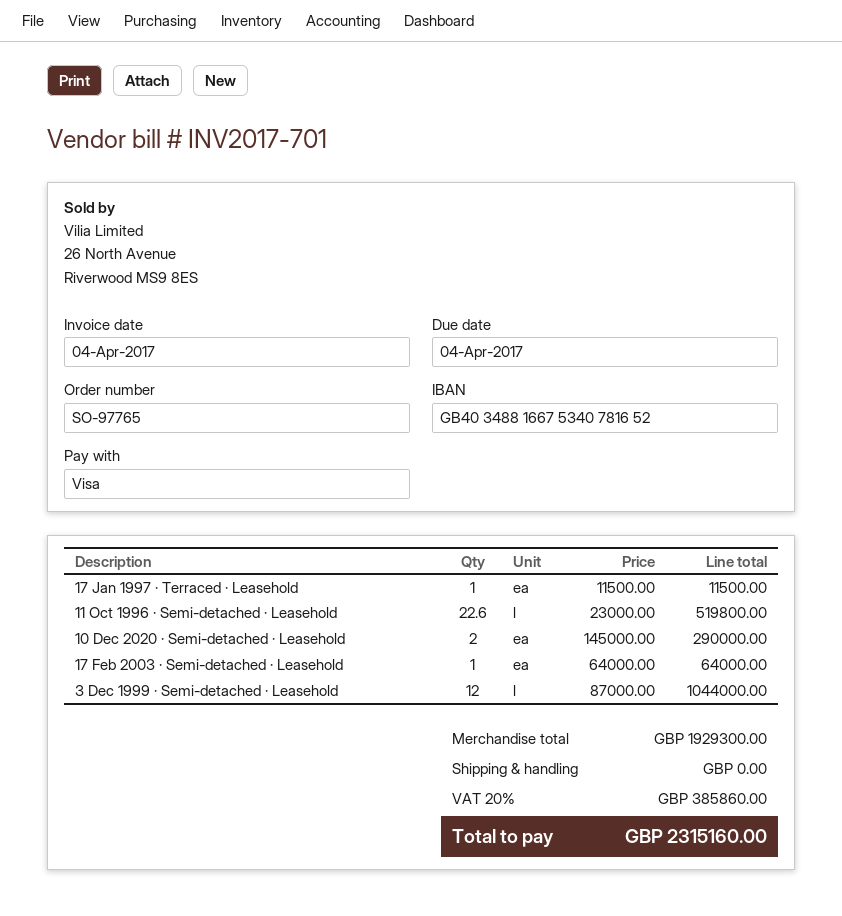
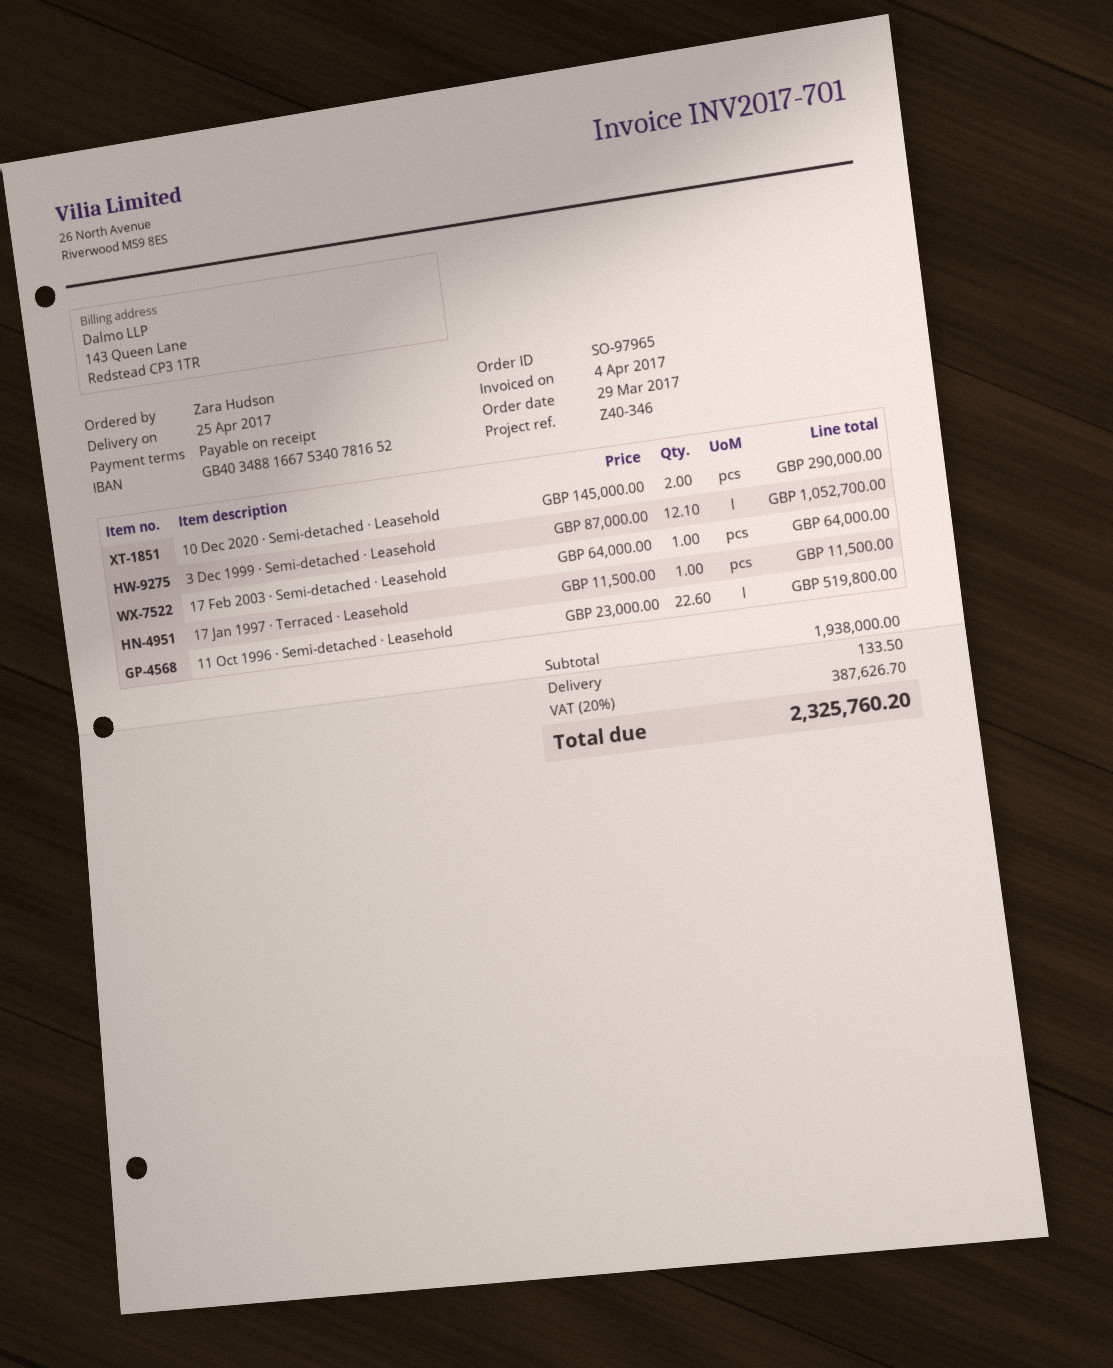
order number: SO-97765 -> SO-97965
3 Dec 1999 · Semi-detached · Leasehold: 12 x 87000.00 = 1044000.00 -> 12.1 x 87000.00 = 1052700.00
subtotal: 1929300.00 -> 1938000.00
shipping: 0.00 -> 133.50
tax: 20% = 385860.00 -> 20% = 387626.70
total: 2315160.00 -> 2325760.20

